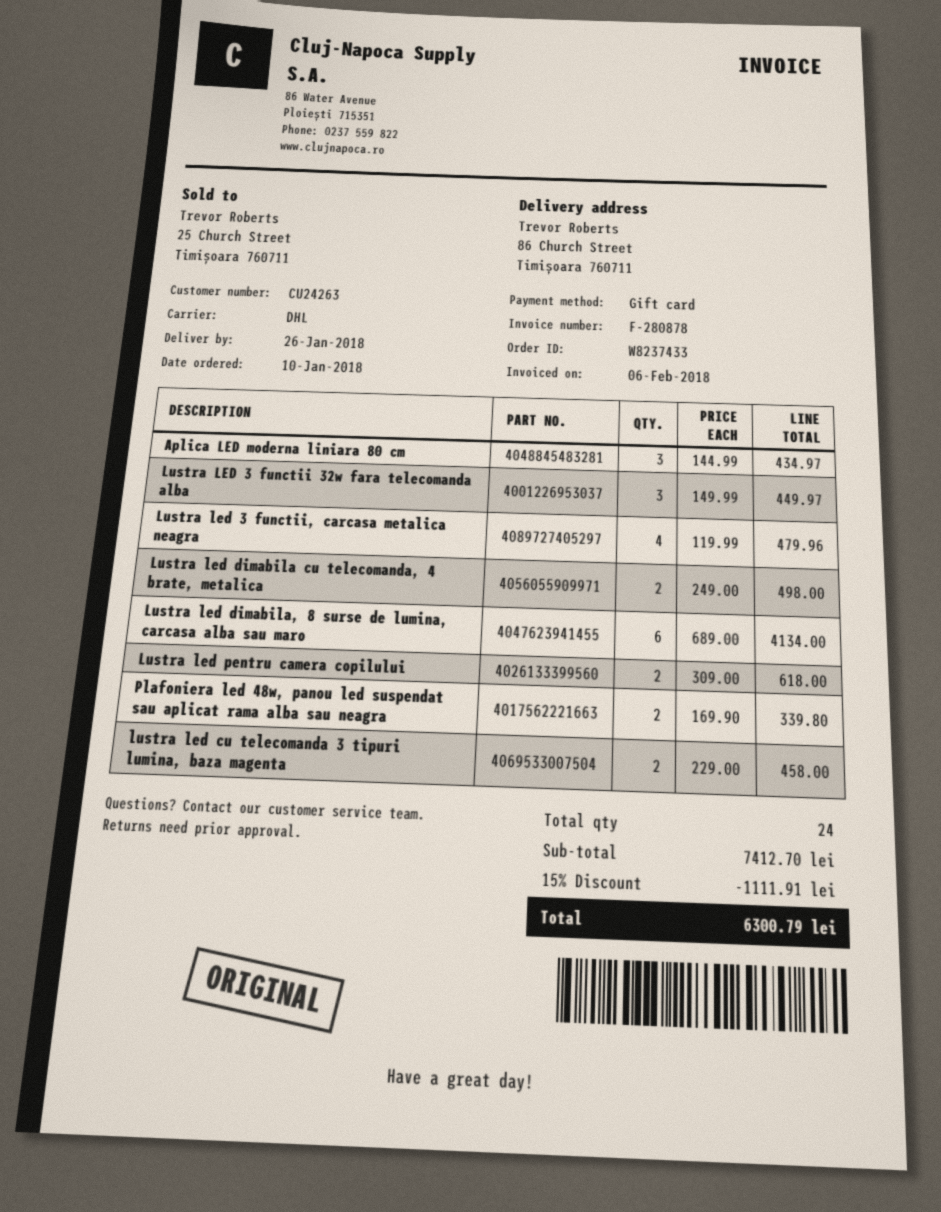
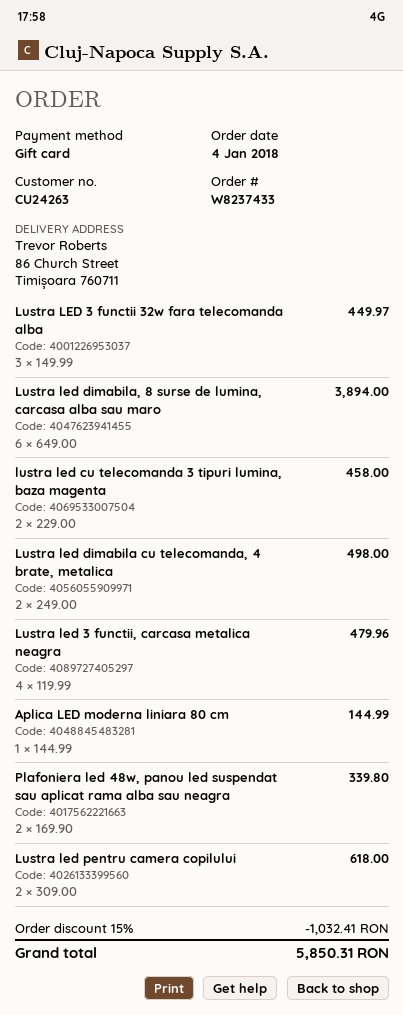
order date: 2018-01-10 -> 2018-01-04
Aplica LED moderna liniara 80 cm: 3 x 144.99 = 434.97 -> 1 x 144.99 = 144.99
Lustra led dimabila, 8 surse de lumina, carcasa alba sau maro: 6 x 689.00 = 4134.00 -> 6 x 649.00 = 3894.00
discount: 15% = 1111.91 -> 15% = 1032.41
total: 6300.79 -> 5850.31

